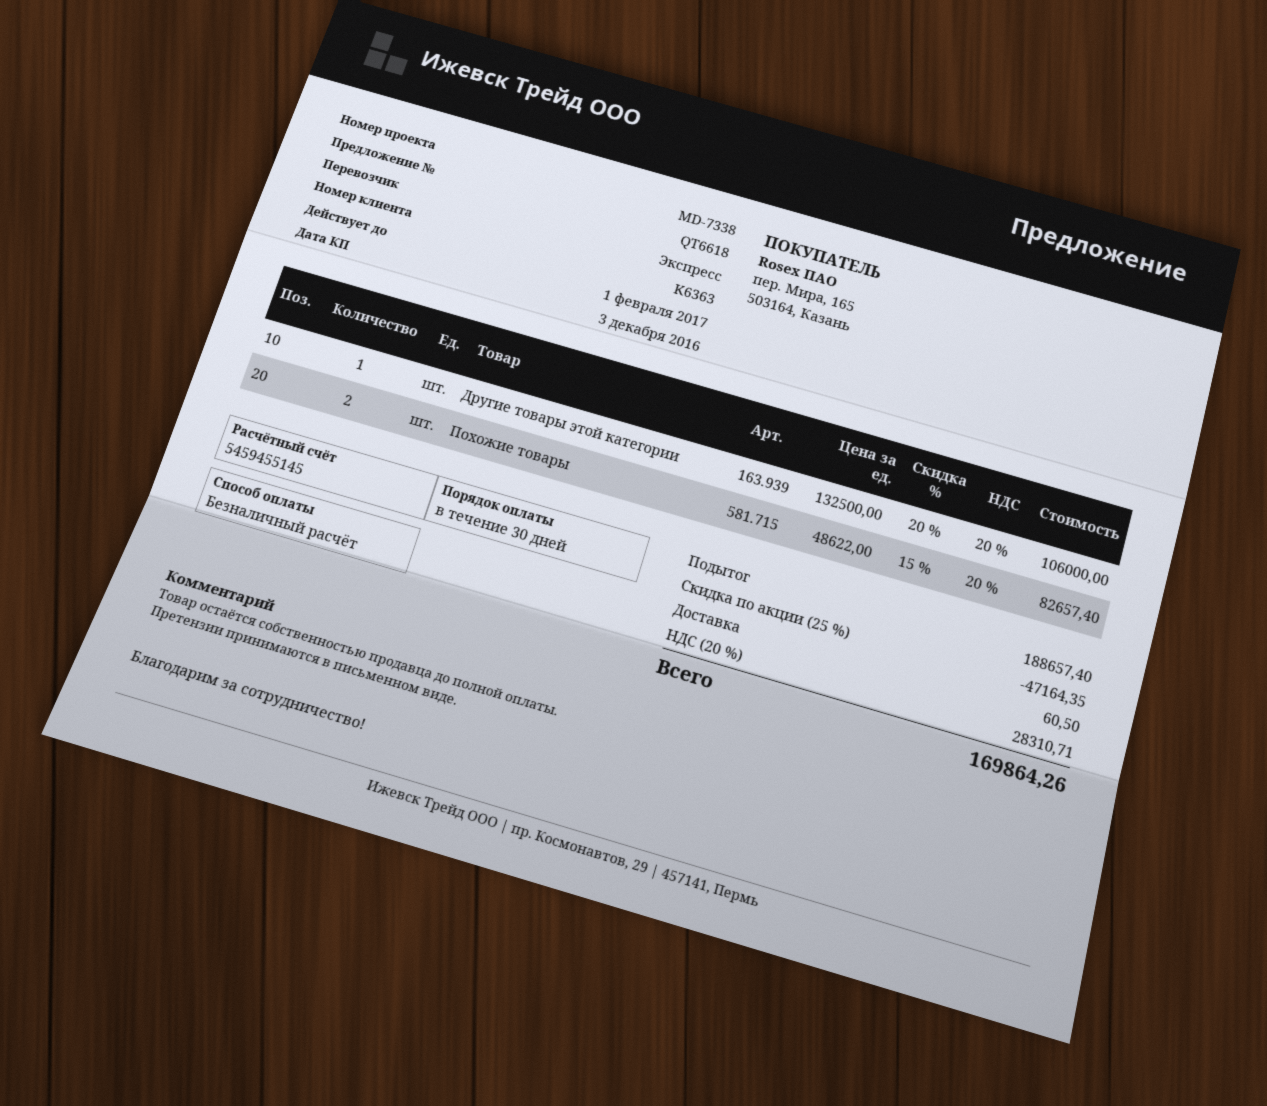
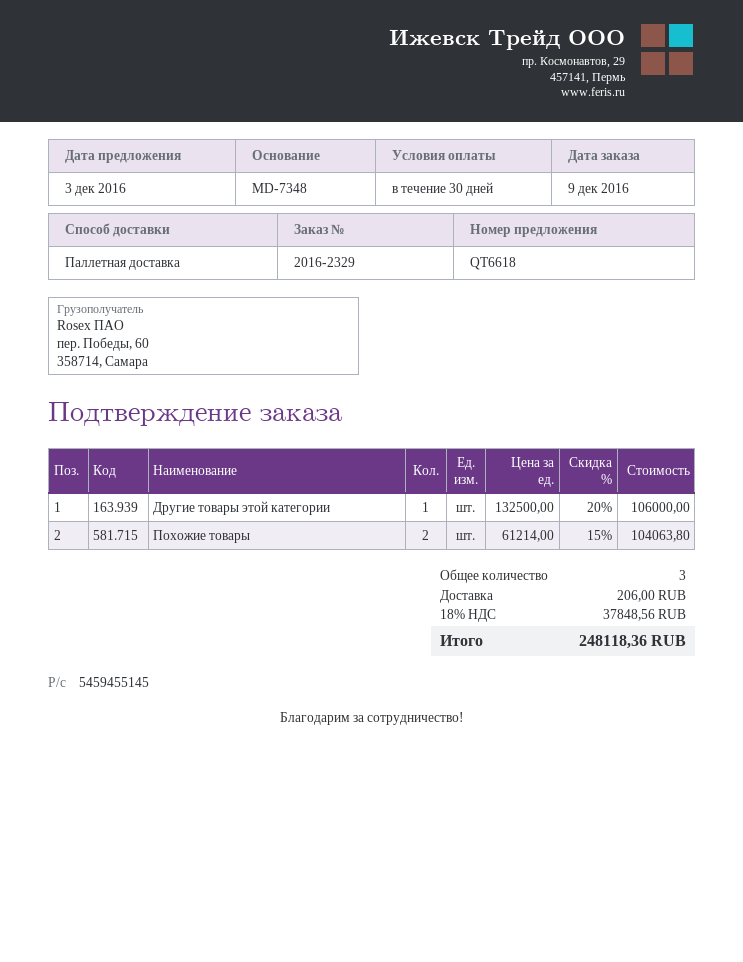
reference: MD-7338 -> MD-7348
shipping method: express -> pallet freight
Похожие товары: 2 x 48622.00 - 15% = 82657.40 -> 2 x 61214.00 - 15% = 104063.80
discount: 25% = 47164.35 -> none
shipping: 60.50 -> 206.00
tax: 20% = 28310.71 -> 18% = 37848.56
total: 169864.26 -> 248118.36

